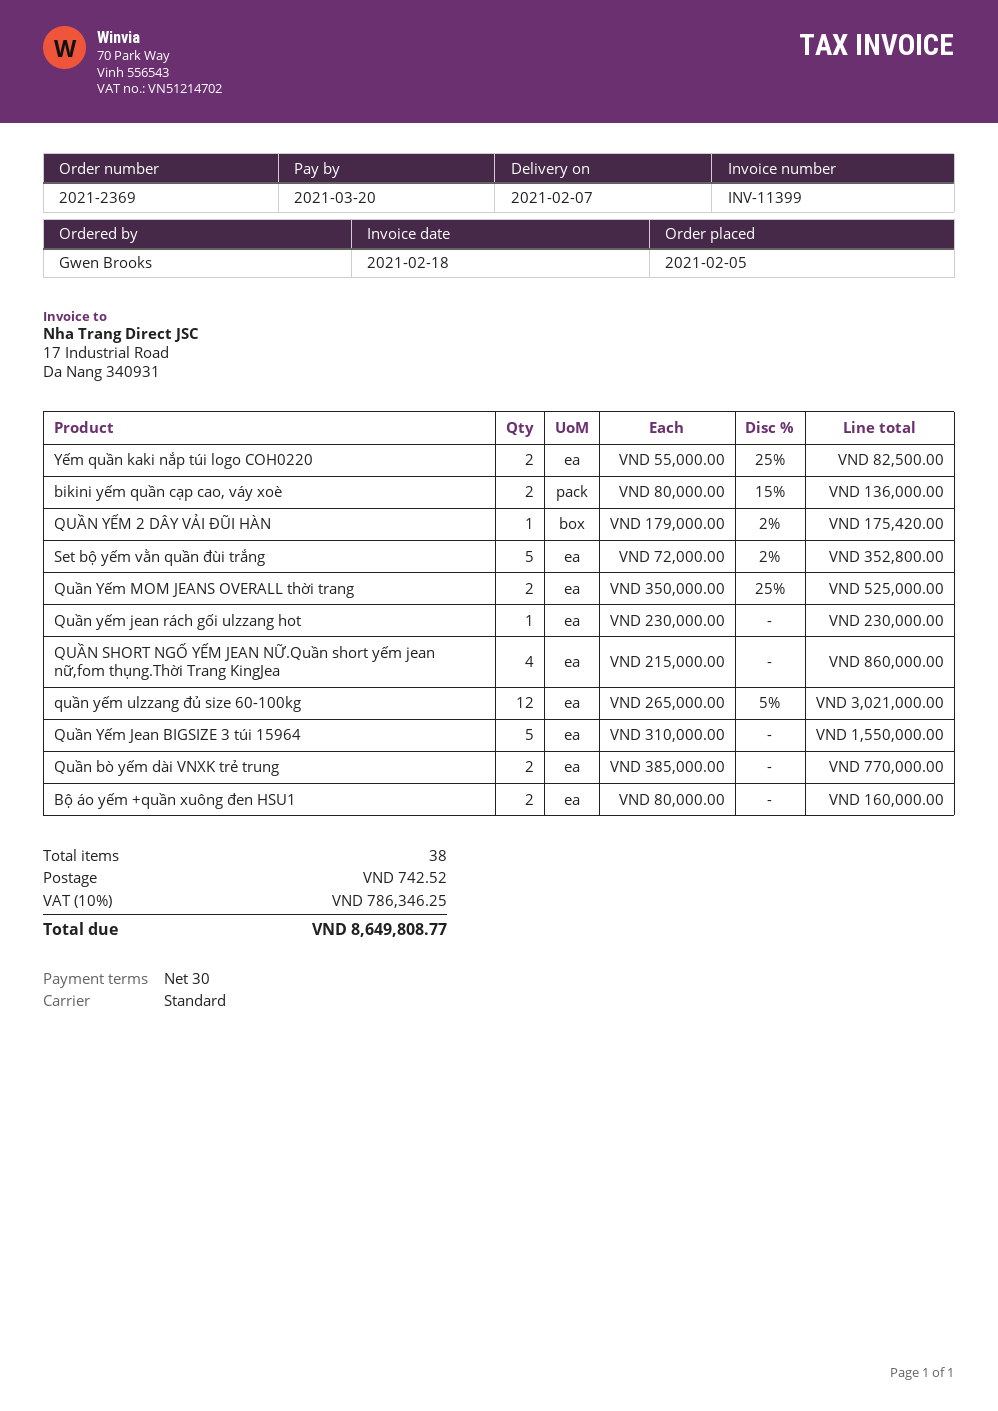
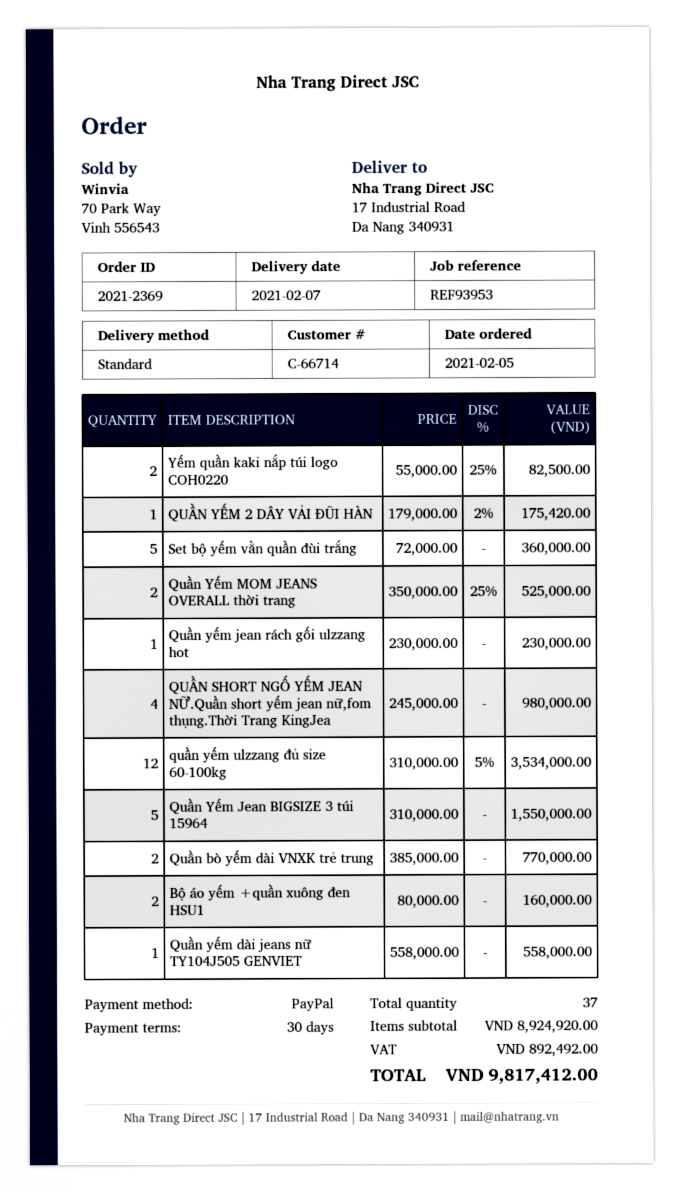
bikini yếm quần cạp cao, váy xoè: 2 x 80000.00 - 15% = 136000.00 -> none
Set bộ yếm vằn quần đùi trắng: 5 x 72000.00 - 2% = 352800.00 -> 5 x 72000.00 = 360000.00
QUẦN SHORT NGỐ YẾM JEAN NỮ.Quần short yếm jean nữ,fom thụng.Thời Trang KingJea: 4 x 215000.00 = 860000.00 -> 4 x 245000.00 = 980000.00
quần yếm ulzzang đủ size 60-100kg: 12 x 265000.00 - 5% = 3021000.00 -> 12 x 310000.00 - 5% = 3534000.00
Quần yếm dài jeans nữ TY104J505 GENVIET: none -> 1 x 558000.00 = 558000.00
total quantity: 38 -> 37
shipping: 742.52 -> none
tax: 786346.25 -> 892492.00
total: 8649808.77 -> 9817412.00

